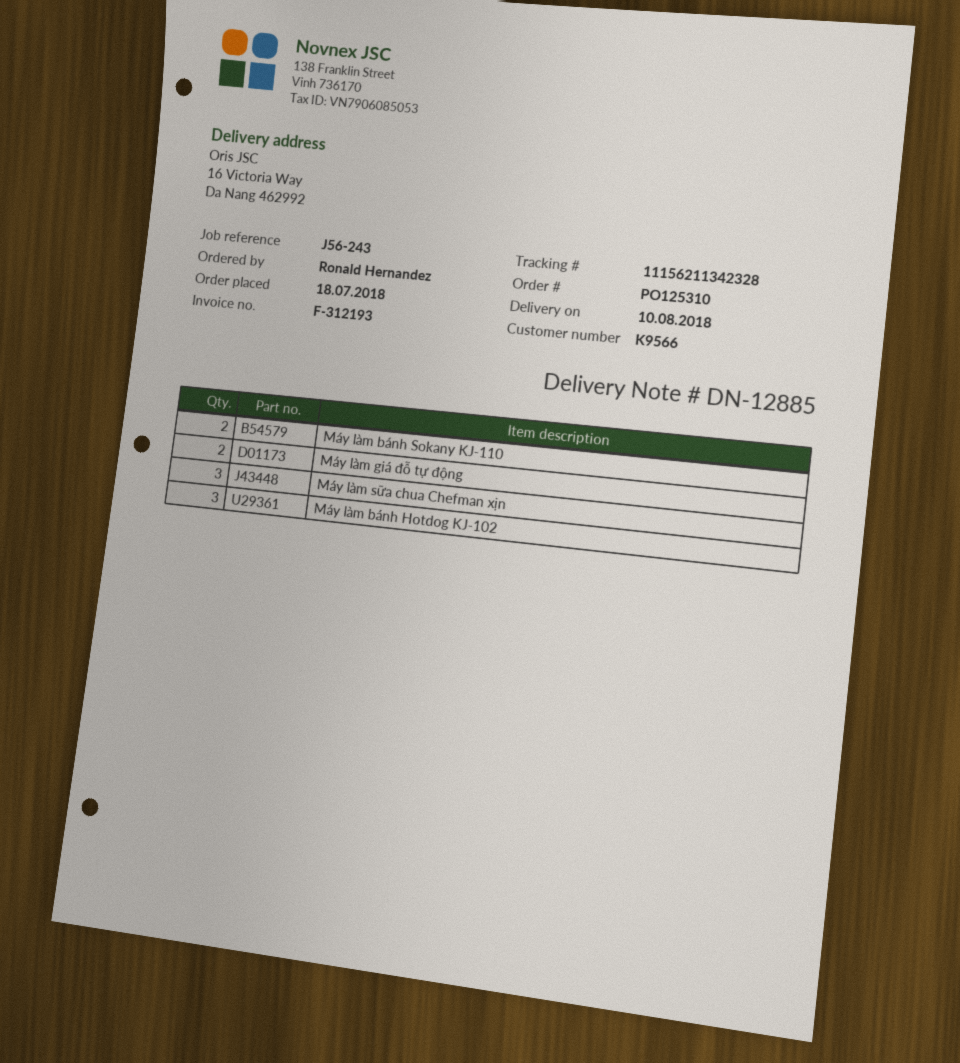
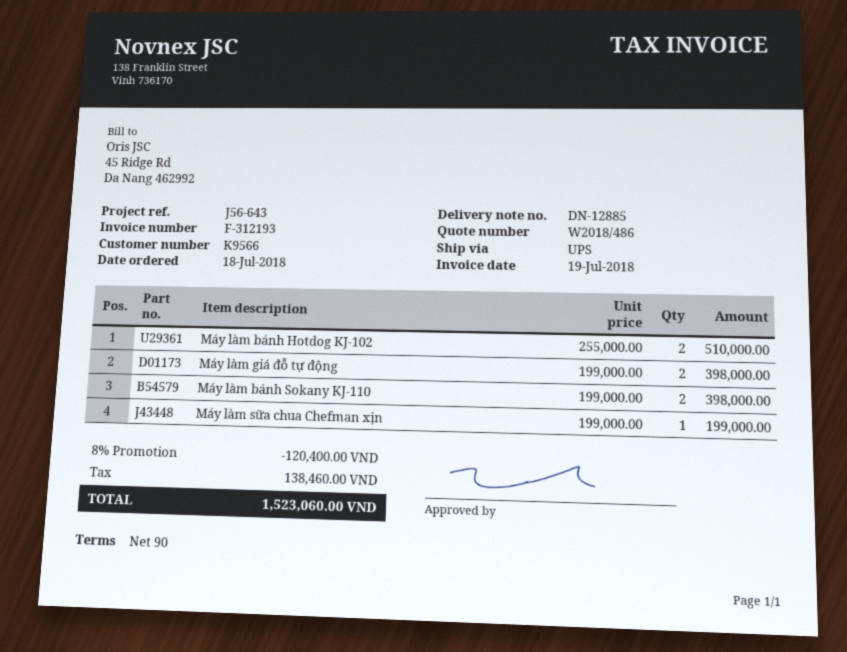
reference: J56-243 -> J56-643
Máy làm sữa chua Chefman xịn: 3 -> 1
Máy làm bánh Hotdog KJ-102: 3 -> 2

